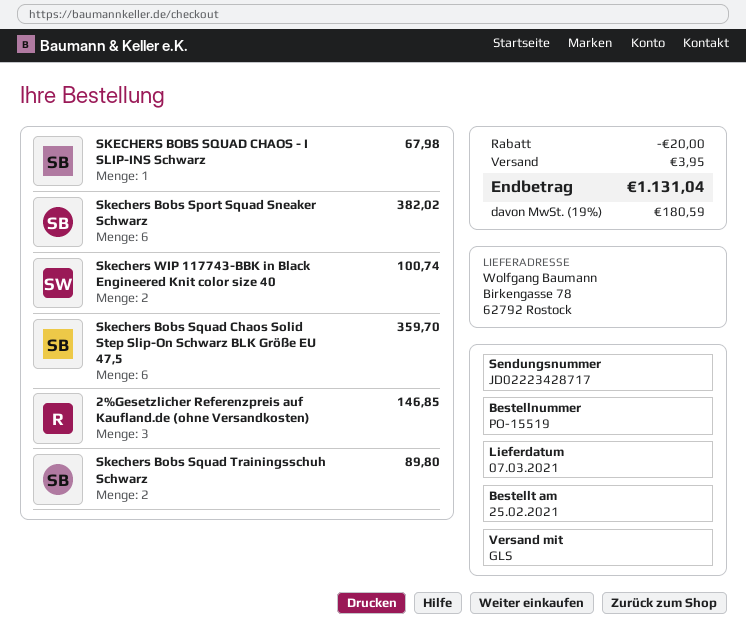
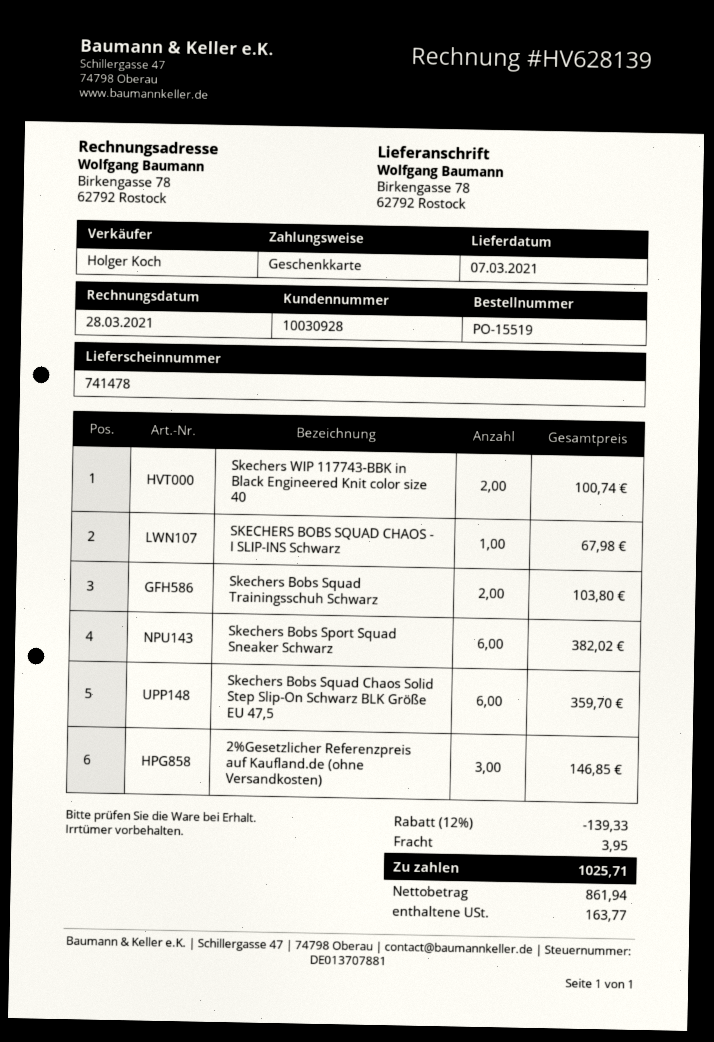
Skechers Bobs Squad Trainingsschuh Schwarz: 2 for 89.80 -> 2 for 103.80
discount: 20.00 -> 139.33
tax: 180.59 -> 163.77
total: 1131.04 -> 1025.71

